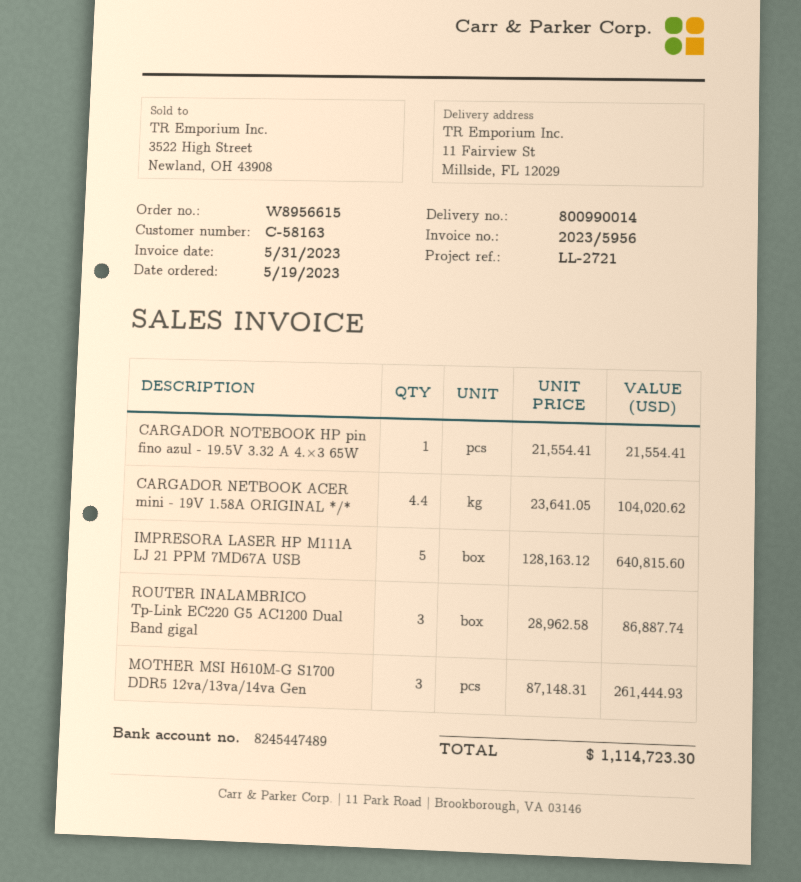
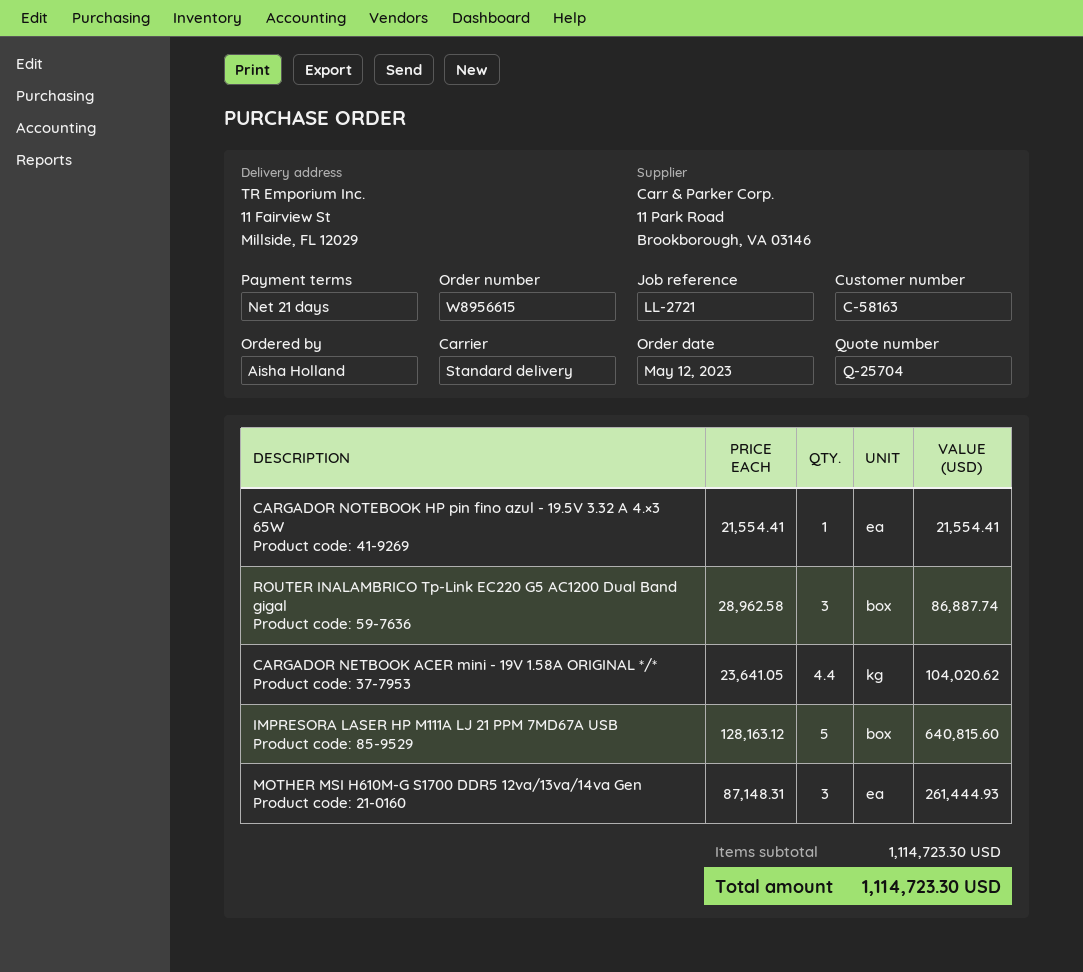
order date: 2023-05-19 -> 2023-05-12

